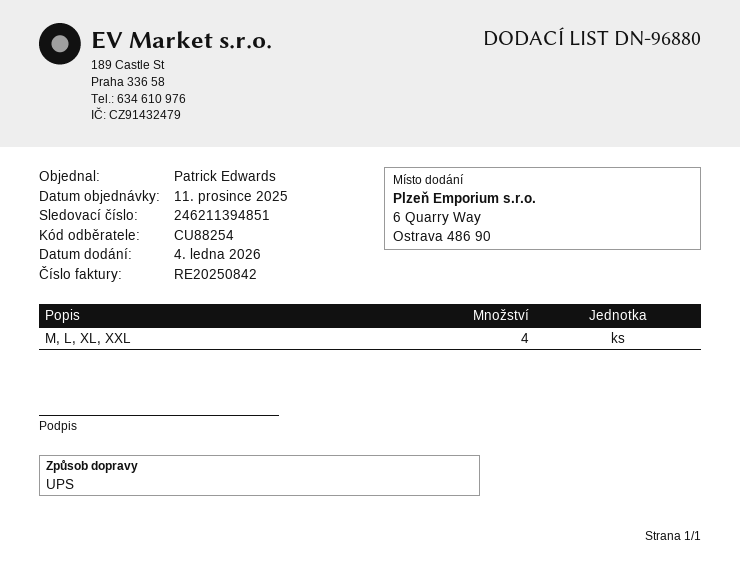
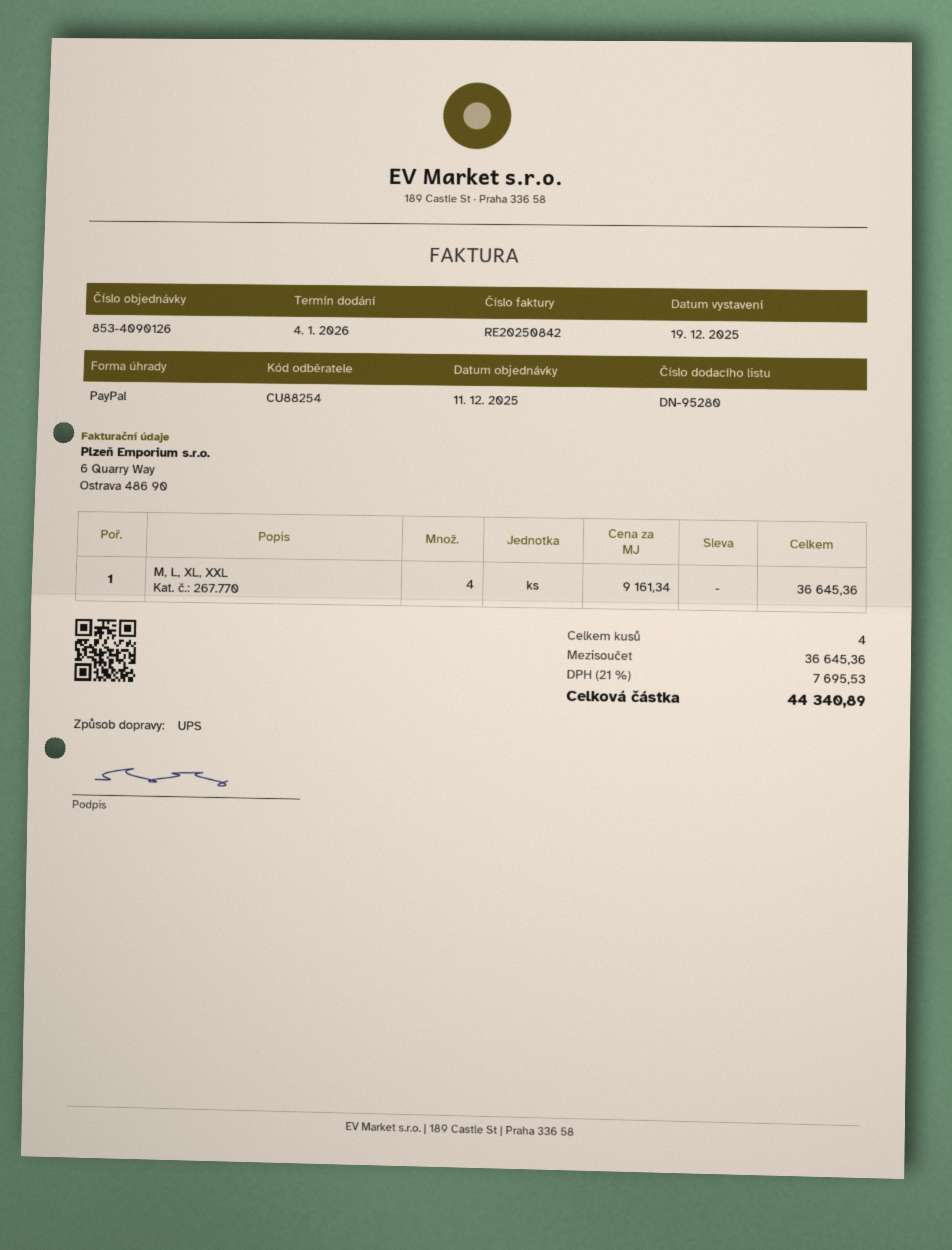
delivery note number: DN-96880 -> DN-95280

